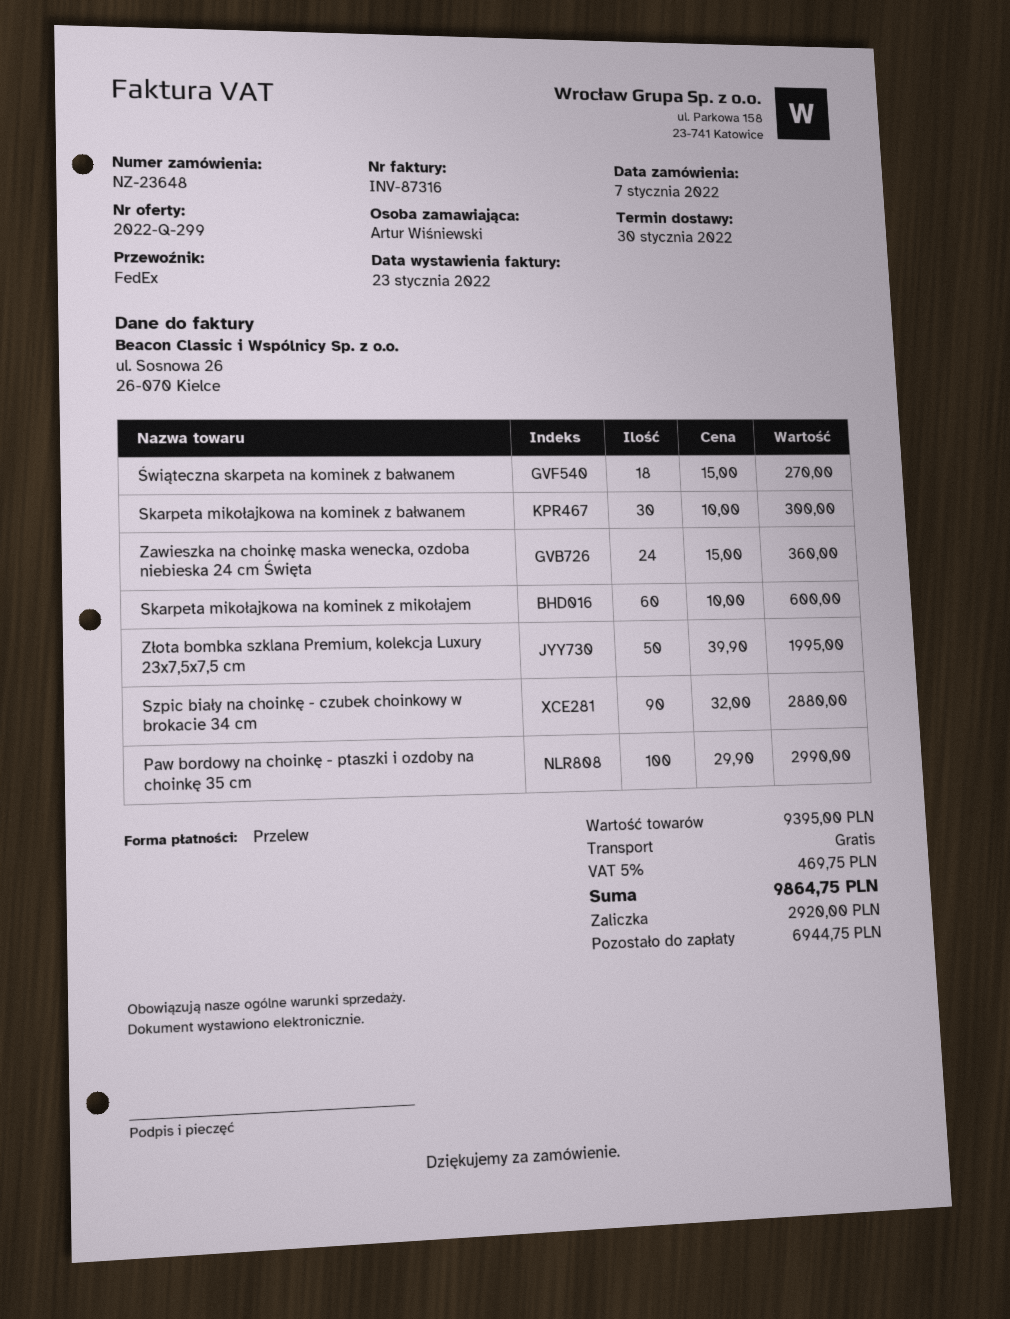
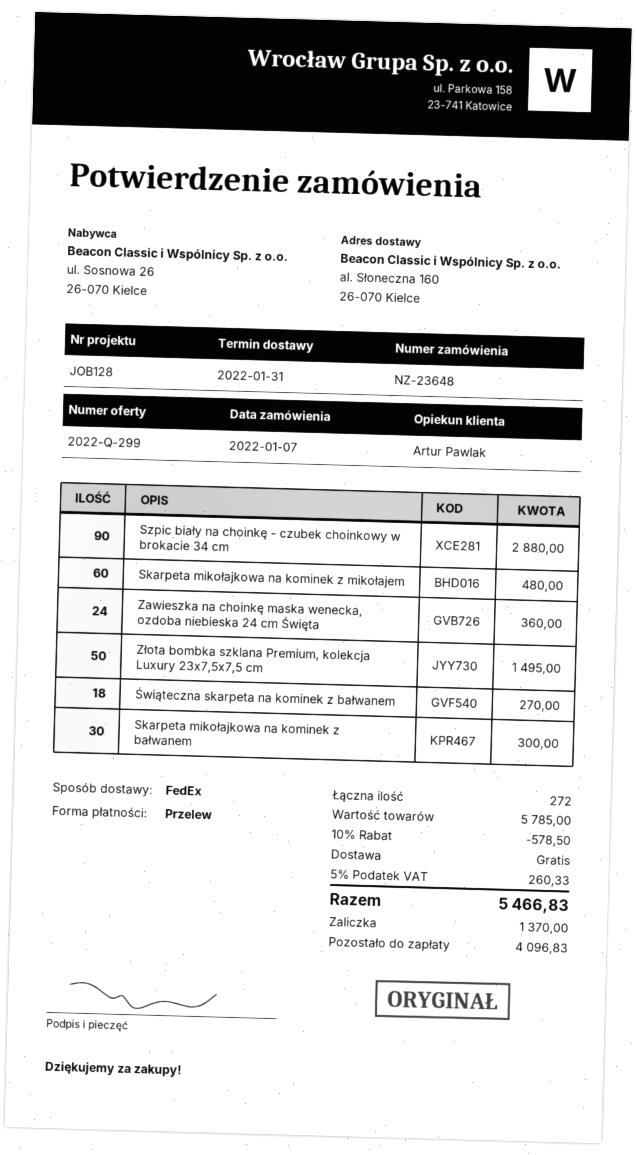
delivery date: 2022-01-30 -> 2022-01-31
Skarpeta mikołajkowa na kominek z mikołajem: 60 for 600.00 -> 60 for 480.00
Złota bombka szklana Premium, kolekcja Luxury 23x7,5x7,5 cm: 50 for 1995.00 -> 50 for 1495.00
Paw bordowy na choinkę - ptaszki i ozdoby na choinkę 35 cm: 100 for 2990.00 -> none
subtotal: 9395.00 -> 5785.00
discount: none -> 10% = 578.50
tax: 5% = 469.75 -> 5% = 260.33
total: 9864.75 -> 5466.83
deposit: 2920.00 -> 1370.00
balance: 6944.75 -> 4096.83

